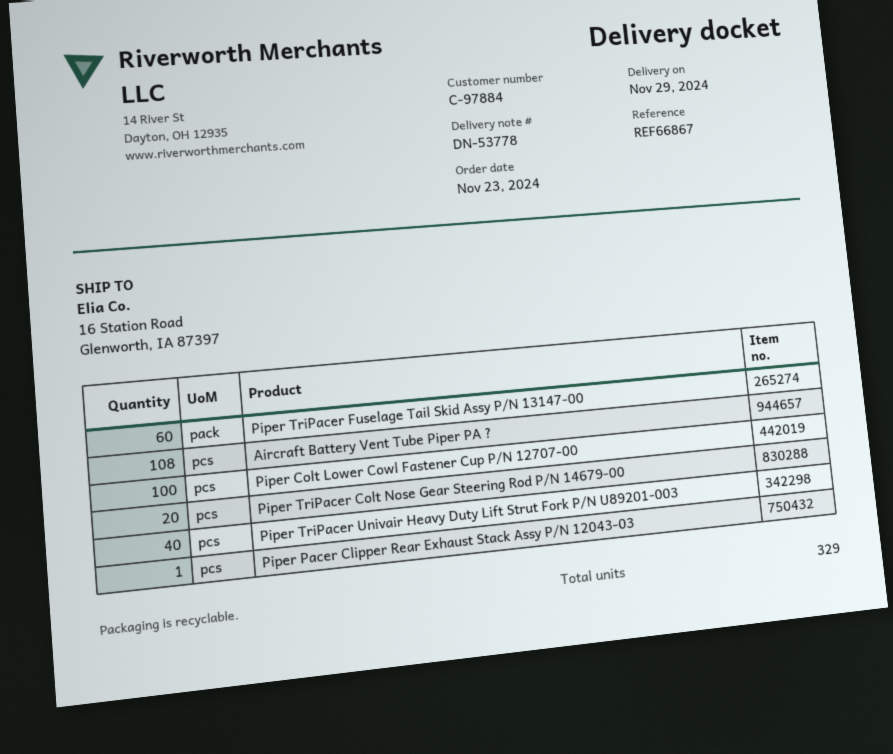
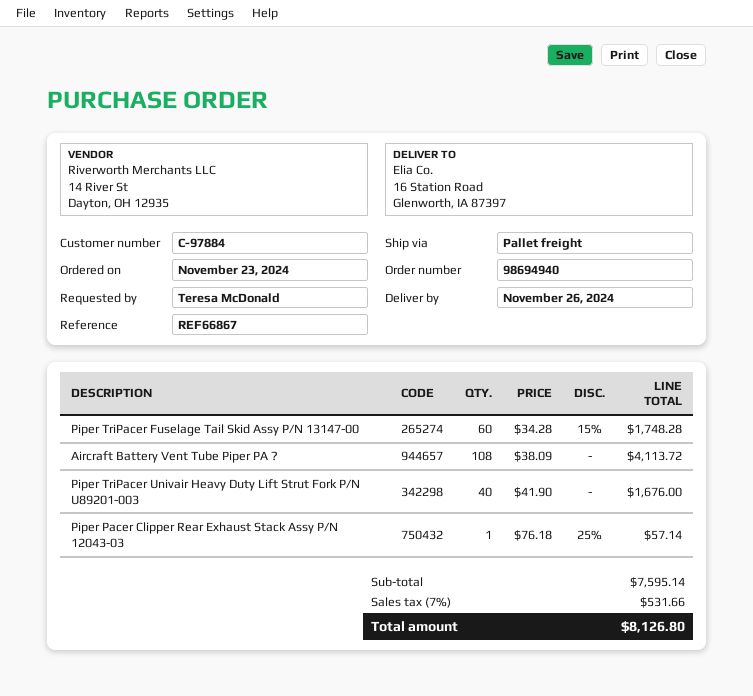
delivery date: 2024-11-29 -> 2024-11-26
Piper Colt Lower Cowl Fastener Cup P/N 12707-00: 100 -> none
Piper TriPacer Colt Nose Gear Steering Rod P/N 14679-00: 20 -> none

